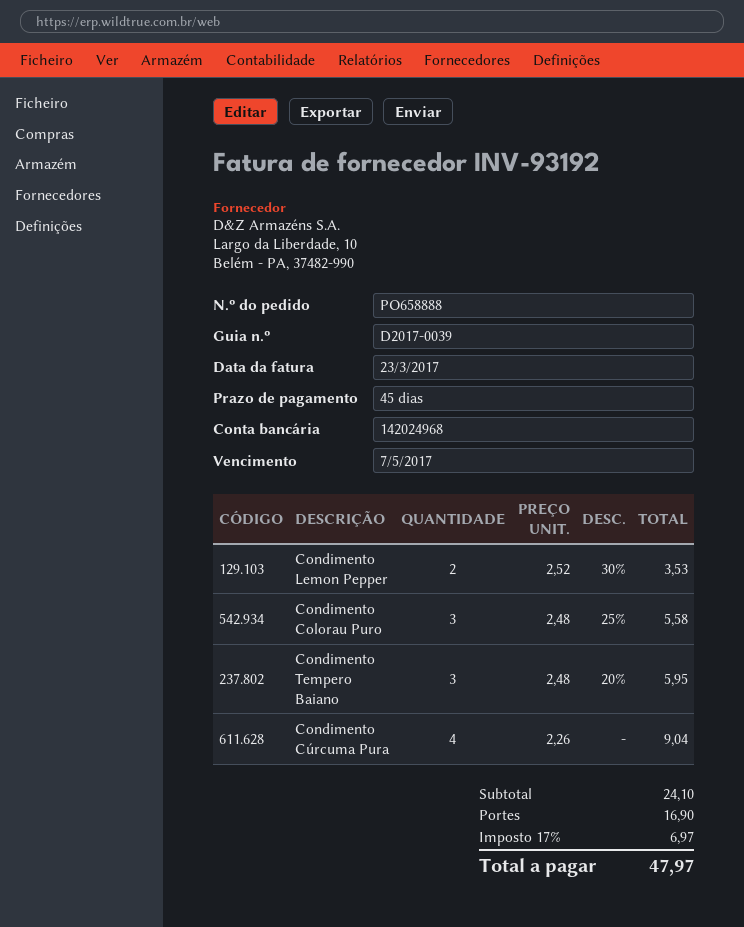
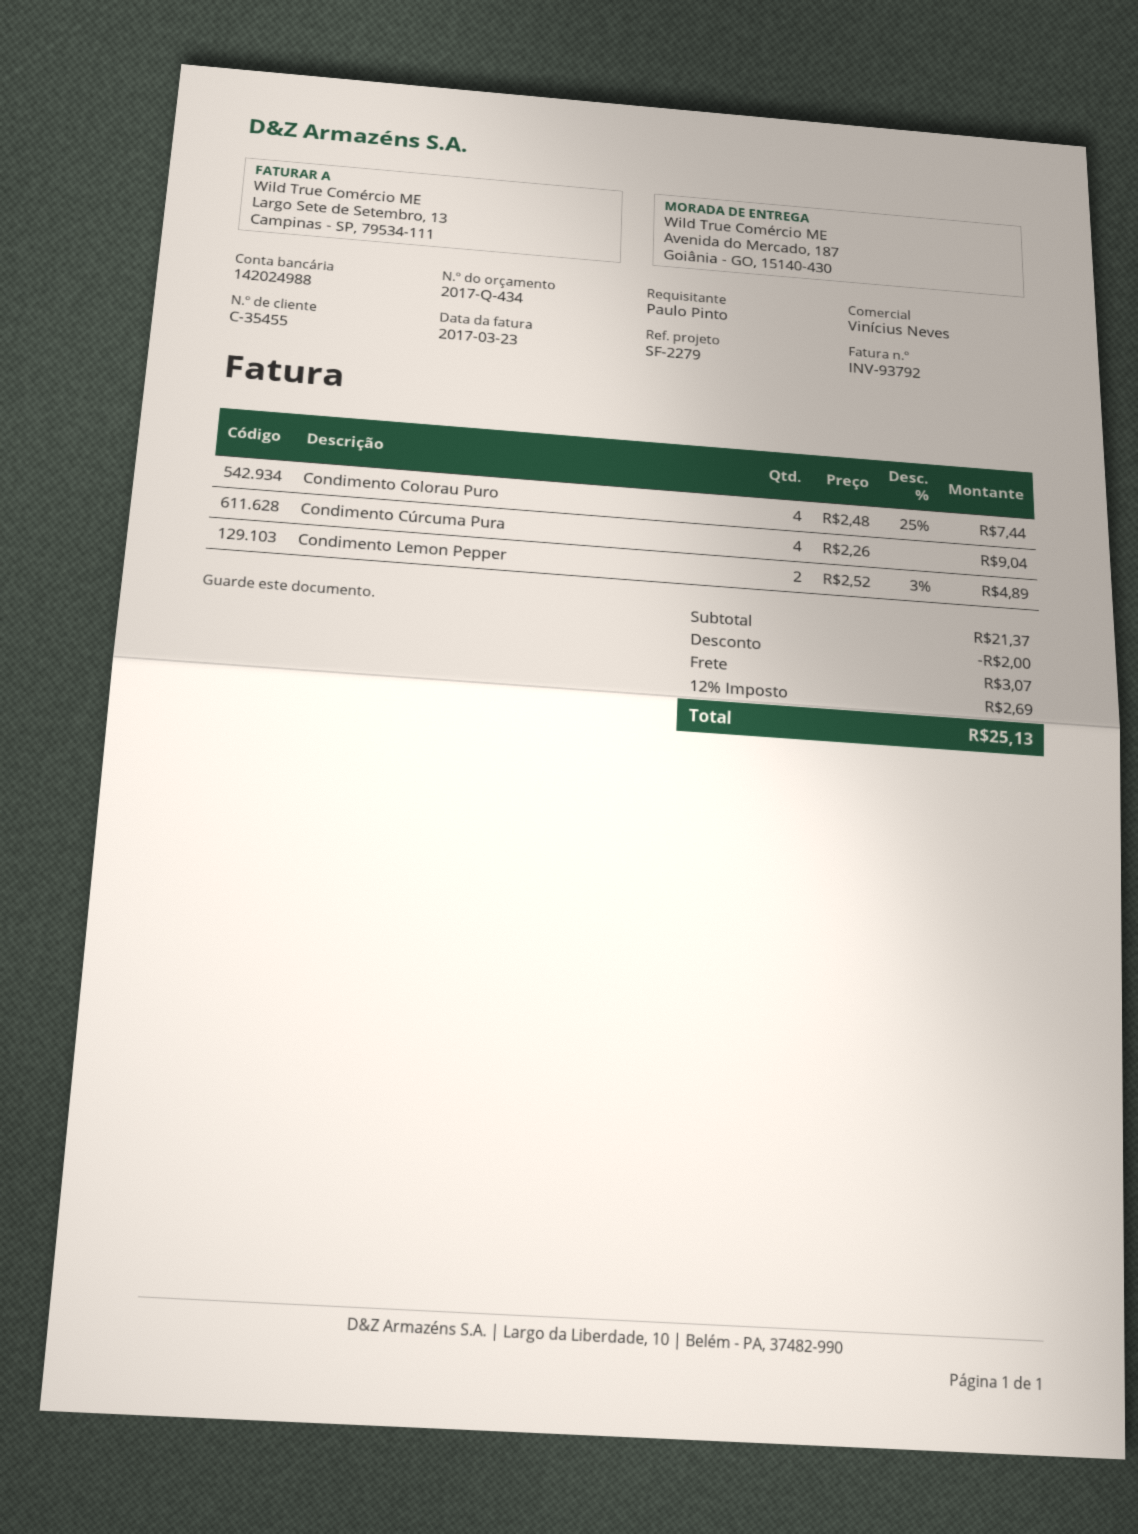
invoice number: INV-93192 -> INV-93792
bank account: 142024968 -> 142024988
Condimento Lemon Pepper: 2 x 2.52 - 30% = 3.53 -> 2 x 2.52 - 3% = 4.89
Condimento Colorau Puro: 3 x 2.48 - 25% = 5.58 -> 4 x 2.48 - 25% = 7.44
Condimento Tempero Baiano: 3 x 2.48 - 20% = 5.95 -> none
subtotal: 24.10 -> 21.37
discount: none -> 2.00
shipping: 16.90 -> 3.07
tax: 17% = 6.97 -> 12% = 2.69
total: 47.97 -> 25.13

